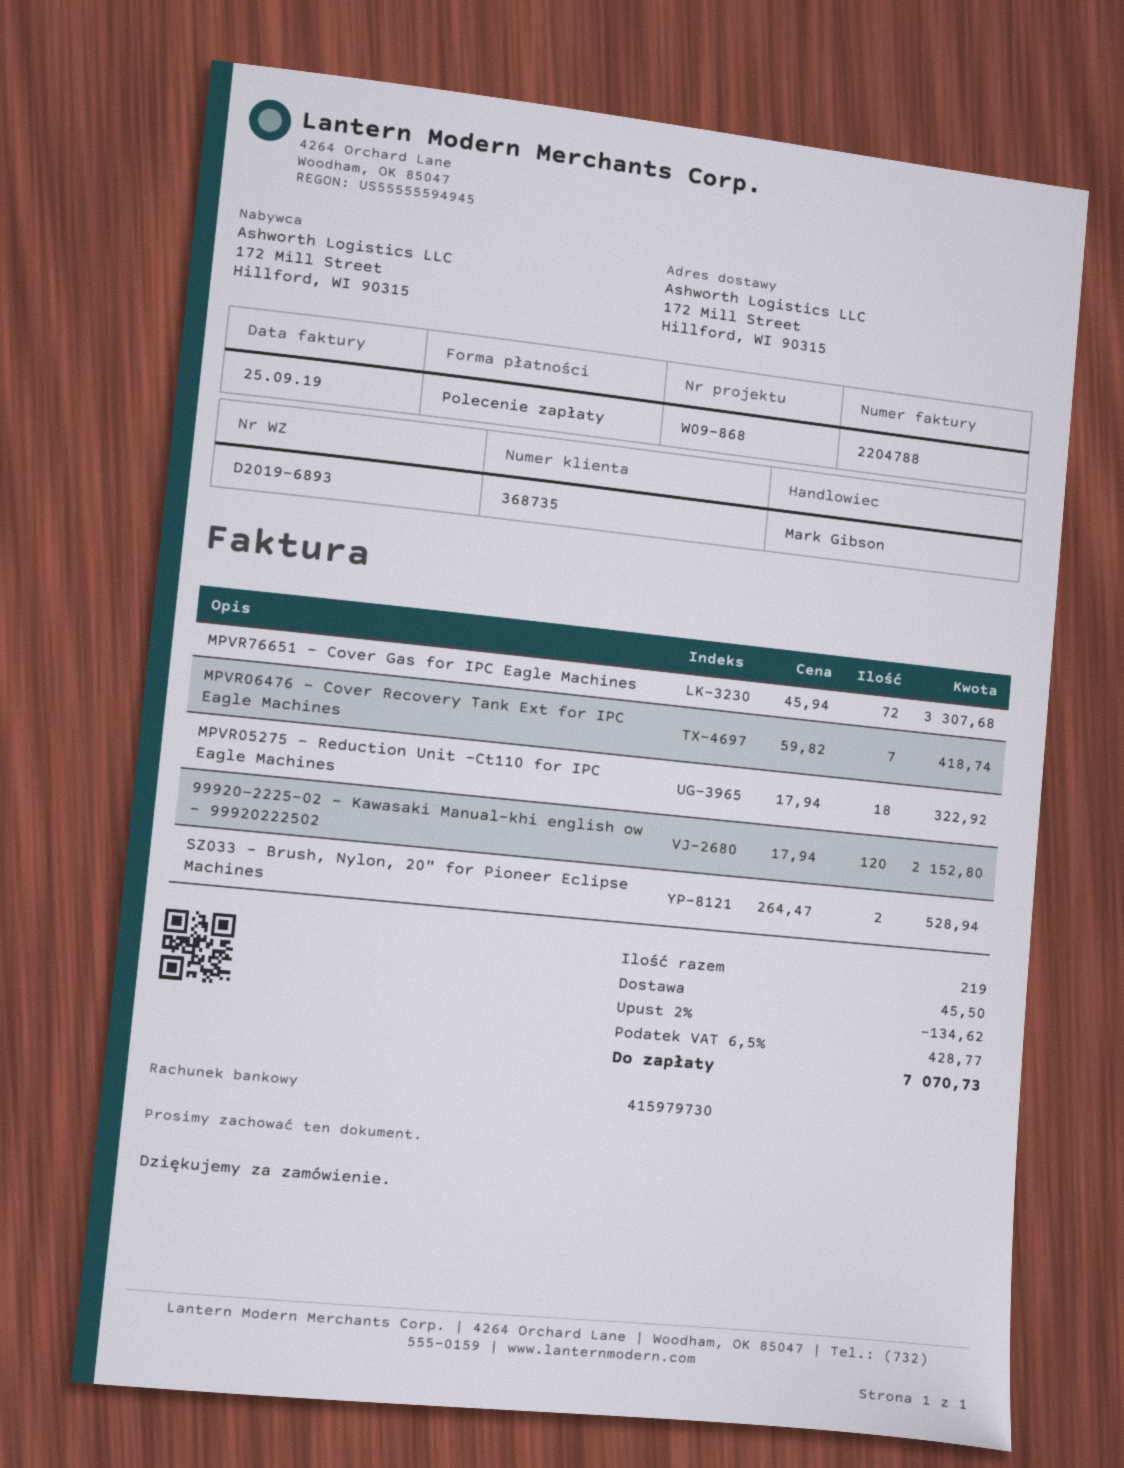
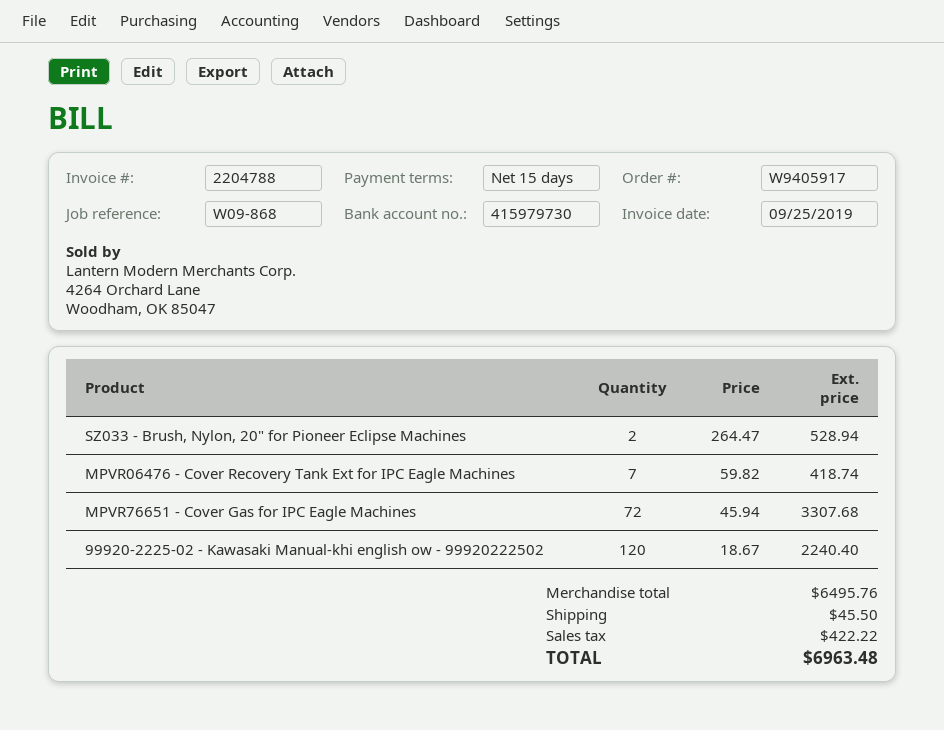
MPVR05275 - Reduction Unit -Ct110 for IPC Eagle Machines: 18 x 17.94 = 322.92 -> none
99920-2225-02 - Kawasaki Manual-khi english ow - 99920222502: 120 x 17.94 = 2152.80 -> 120 x 18.67 = 2240.40
discount: 2% = 134.62 -> none
tax: 428.77 -> 422.22
total: 7070.73 -> 6963.48

